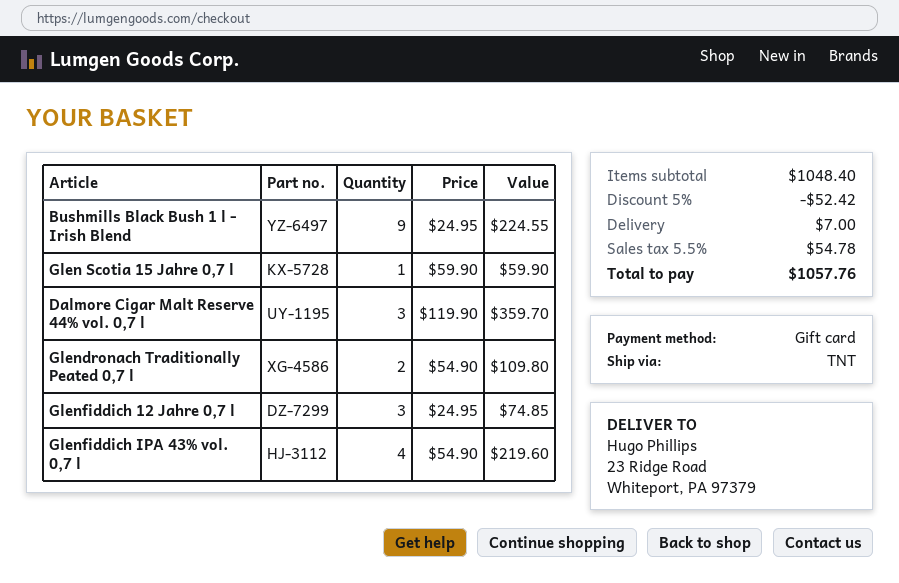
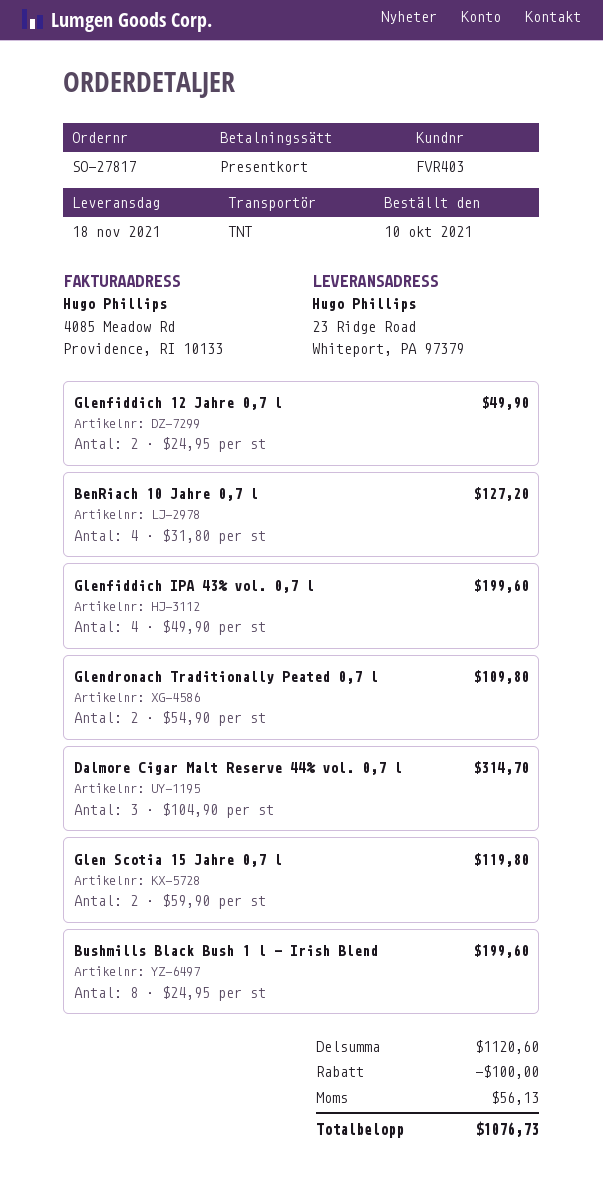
Bushmills Black Bush 1 l - Irish Blend: 9 x 24.95 = 224.55 -> 8 x 24.95 = 199.60
Glen Scotia 15 Jahre 0,7 l: 1 x 59.90 = 59.90 -> 2 x 59.90 = 119.80
Dalmore Cigar Malt Reserve 44% vol. 0,7 l: 3 x 119.90 = 359.70 -> 3 x 104.90 = 314.70
Glenfiddich 12 Jahre 0,7 l: 3 x 24.95 = 74.85 -> 2 x 24.95 = 49.90
Glenfiddich IPA 43% vol. 0,7 l: 4 x 54.90 = 219.60 -> 4 x 49.90 = 199.60
BenRiach 10 Jahre 0,7 l: none -> 4 x 31.80 = 127.20
subtotal: 1048.40 -> 1120.60
discount: 52.42 -> 100.00
shipping: 7.00 -> none
tax: 54.78 -> 56.13
total: 1057.76 -> 1076.73

